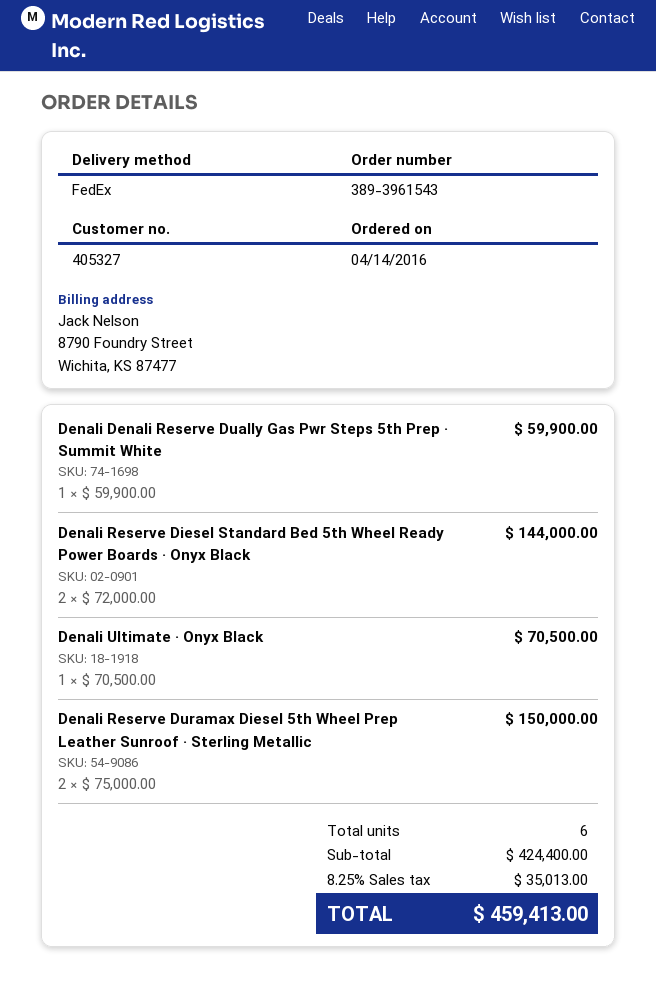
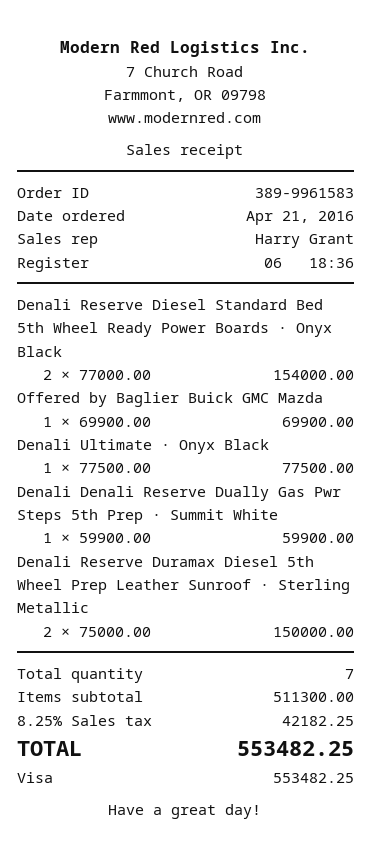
order number: 389-3961543 -> 389-9961583
order date: 2016-04-14 -> 2016-04-21
Denali Reserve Diesel Standard Bed 5th Wheel Ready Power Boards · Onyx Black: 2 x 72000.00 = 144000.00 -> 2 x 77000.00 = 154000.00
Denali Ultimate · Onyx Black: 1 x 70500.00 = 70500.00 -> 1 x 77500.00 = 77500.00
Offered by Baglier Buick GMC Mazda: none -> 1 x 69900.00 = 69900.00
total quantity: 6 -> 7
subtotal: 424400.00 -> 511300.00
tax: 8.25% = 35013.00 -> 8.25% = 42182.25
total: 459413.00 -> 553482.25

